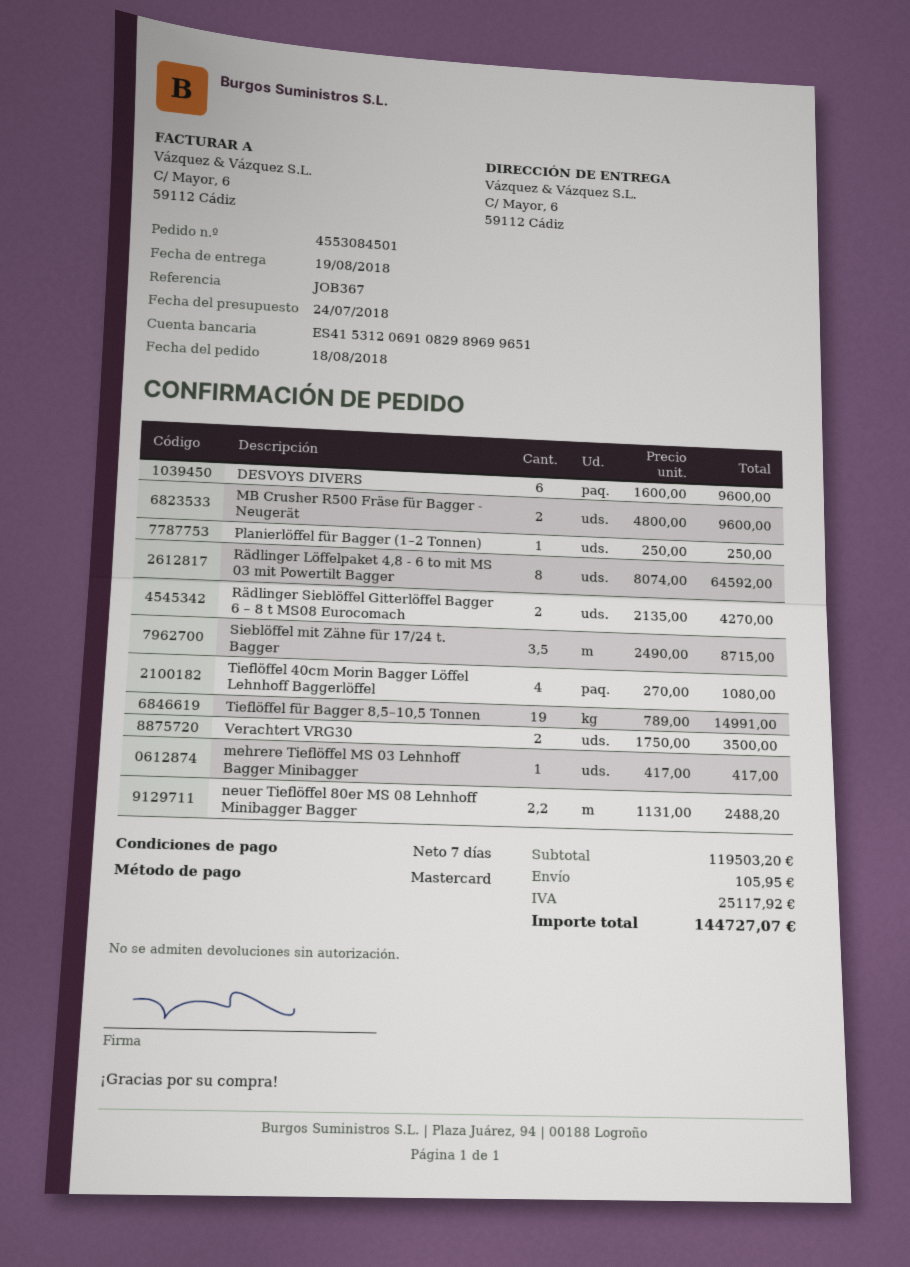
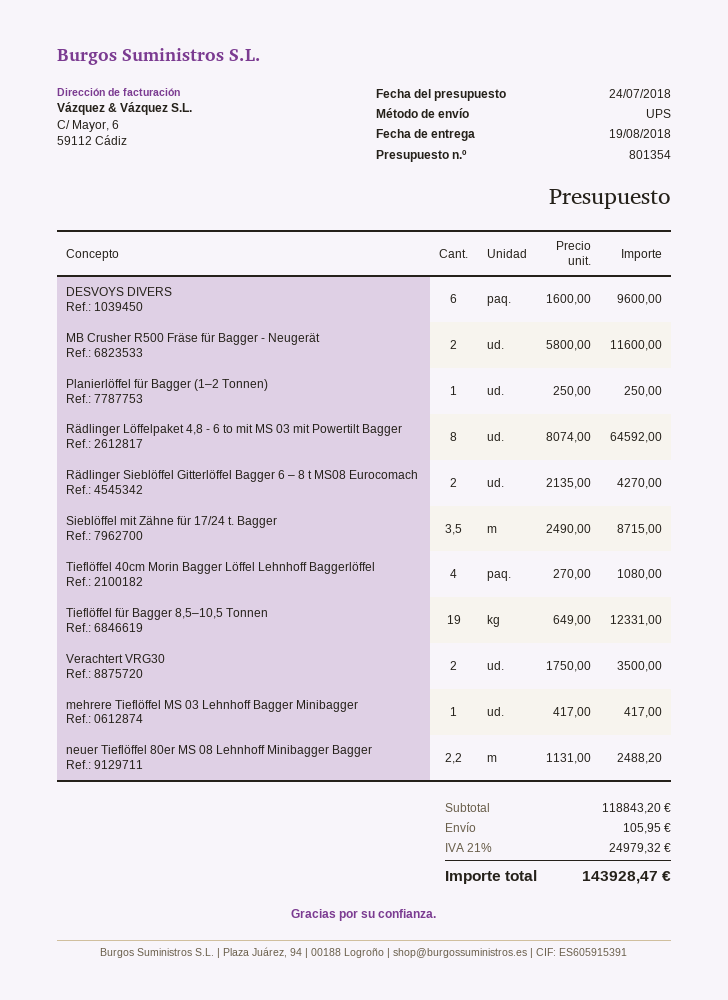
MB Crusher R500 Fräse für Bagger - Neugerät: 2 x 4800.00 = 9600.00 -> 2 x 5800.00 = 11600.00
Tieflöffel für Bagger 8,5–10,5 Tonnen: 19 x 789.00 = 14991.00 -> 19 x 649.00 = 12331.00
subtotal: 119503.20 -> 118843.20
tax: 25117.92 -> 24979.32
total: 144727.07 -> 143928.47

